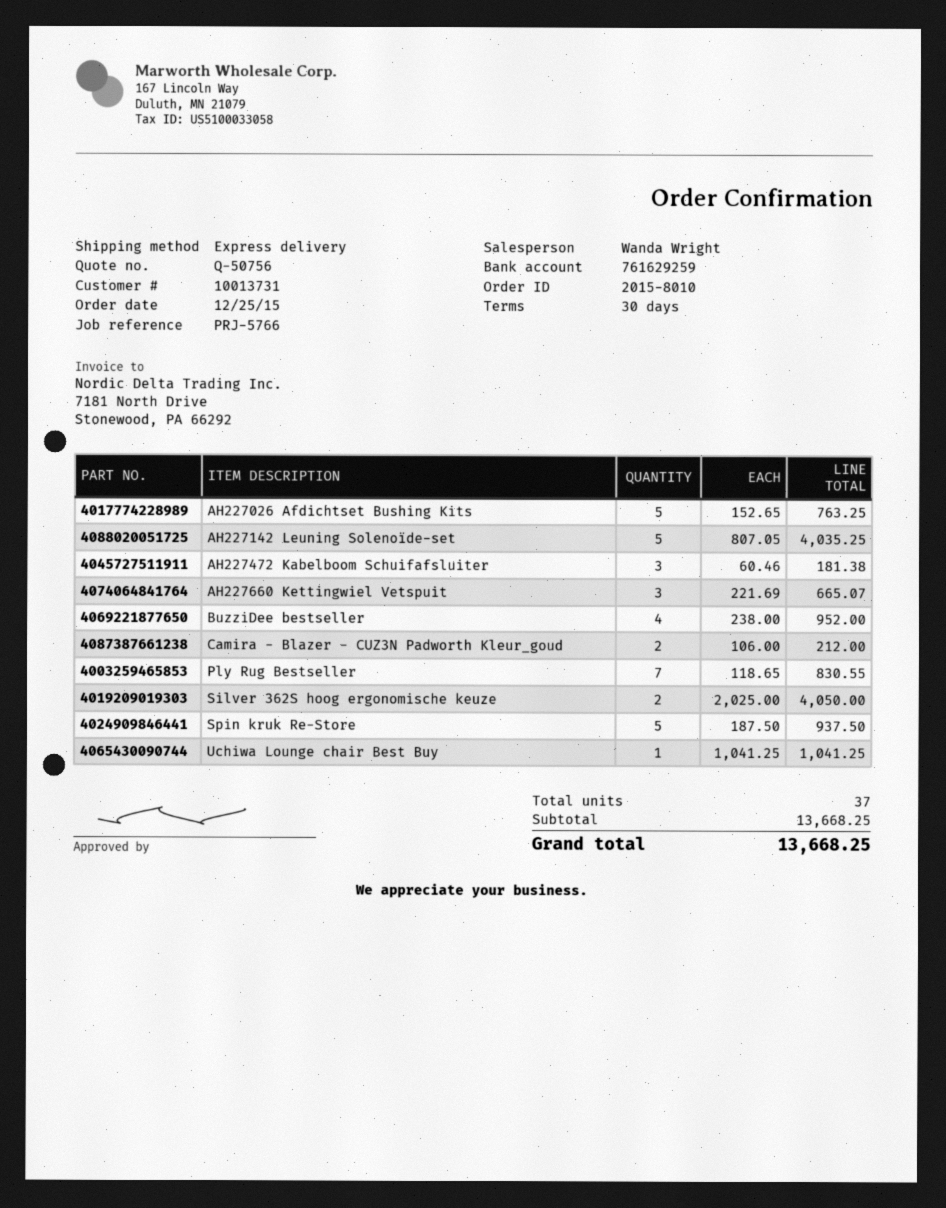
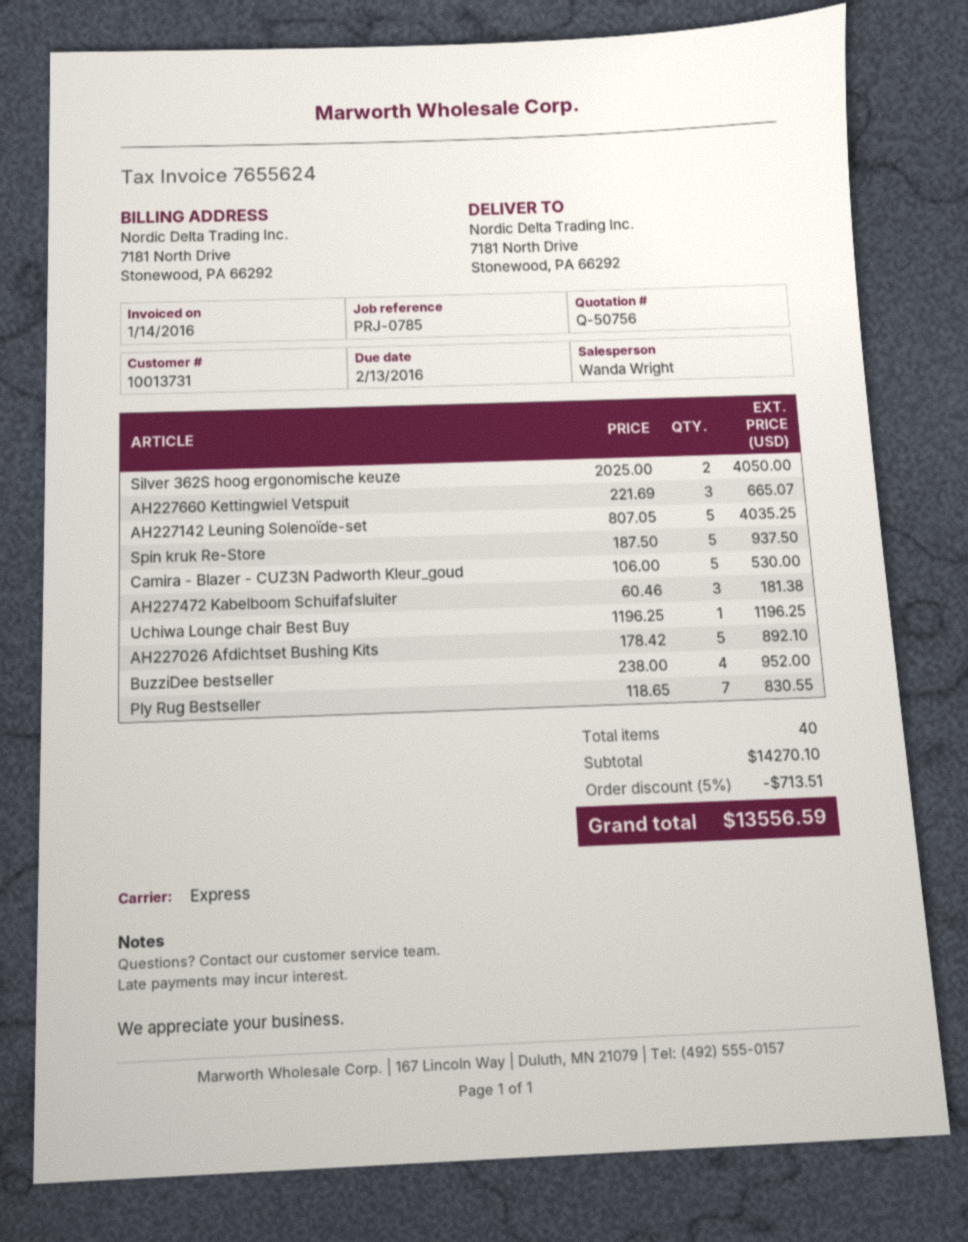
reference: PRJ-5766 -> PRJ-0785
AH227026 Afdichtset Bushing Kits: 5 x 152.65 = 763.25 -> 5 x 178.42 = 892.10
Camira - Blazer - CUZ3N Padworth Kleur_goud: 2 x 106.00 = 212.00 -> 5 x 106.00 = 530.00
Uchiwa Lounge chair Best Buy: 1 x 1041.25 = 1041.25 -> 1 x 1196.25 = 1196.25
total quantity: 37 -> 40
subtotal: 13668.25 -> 14270.10
discount: none -> 5% = 713.51
total: 13668.25 -> 13556.59

